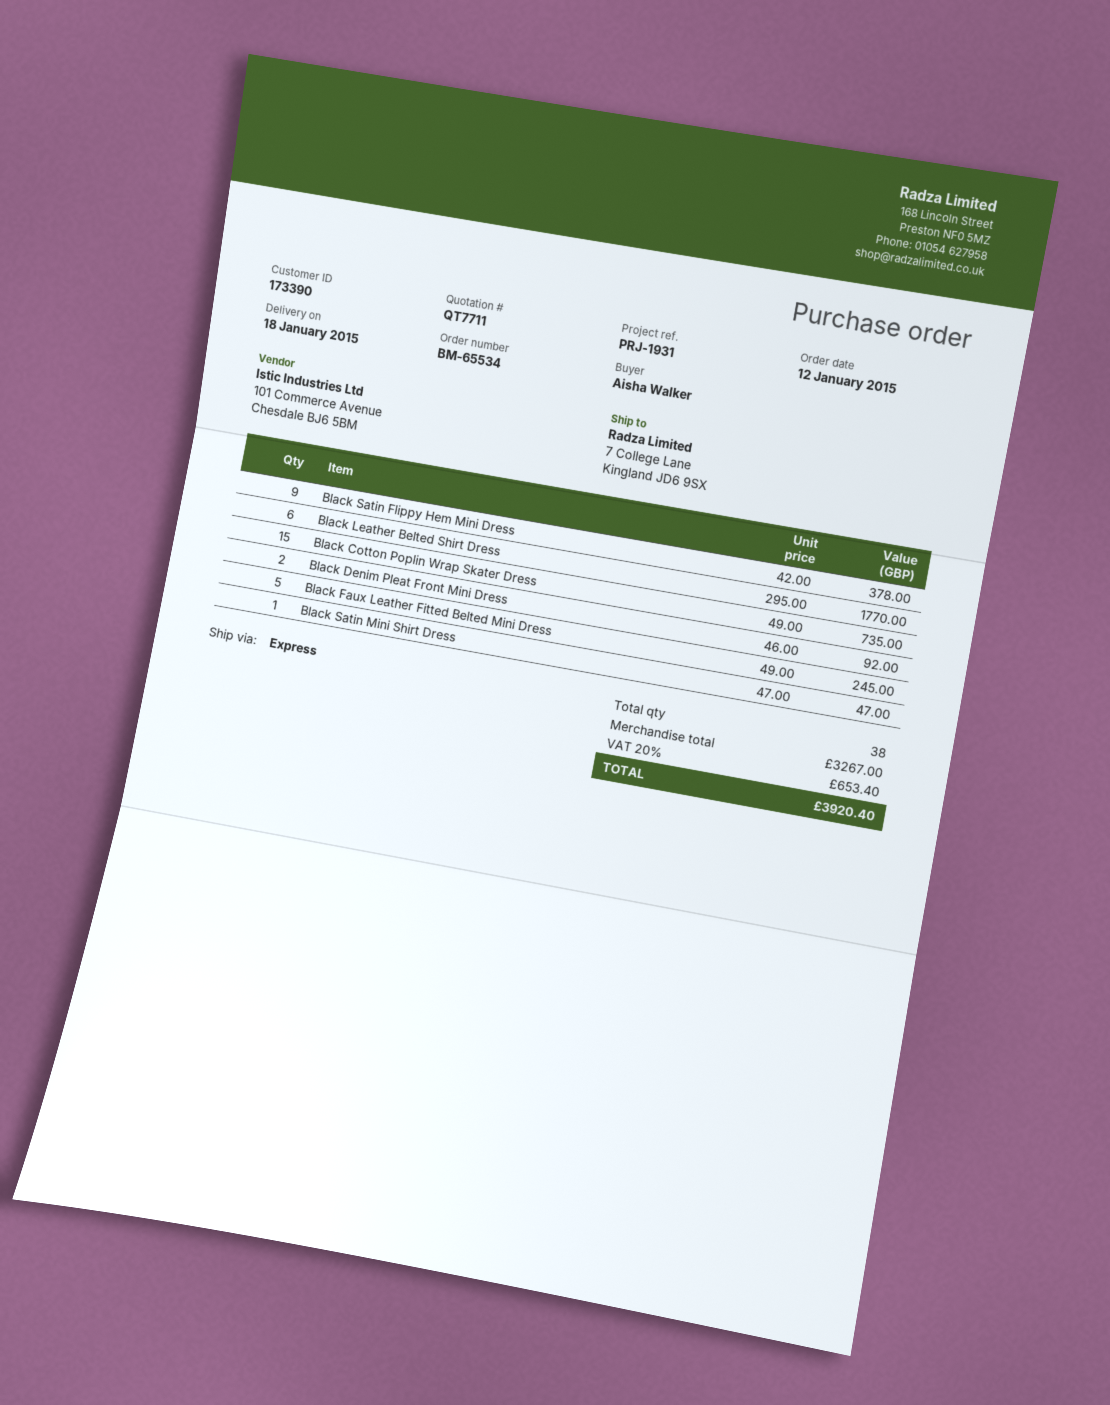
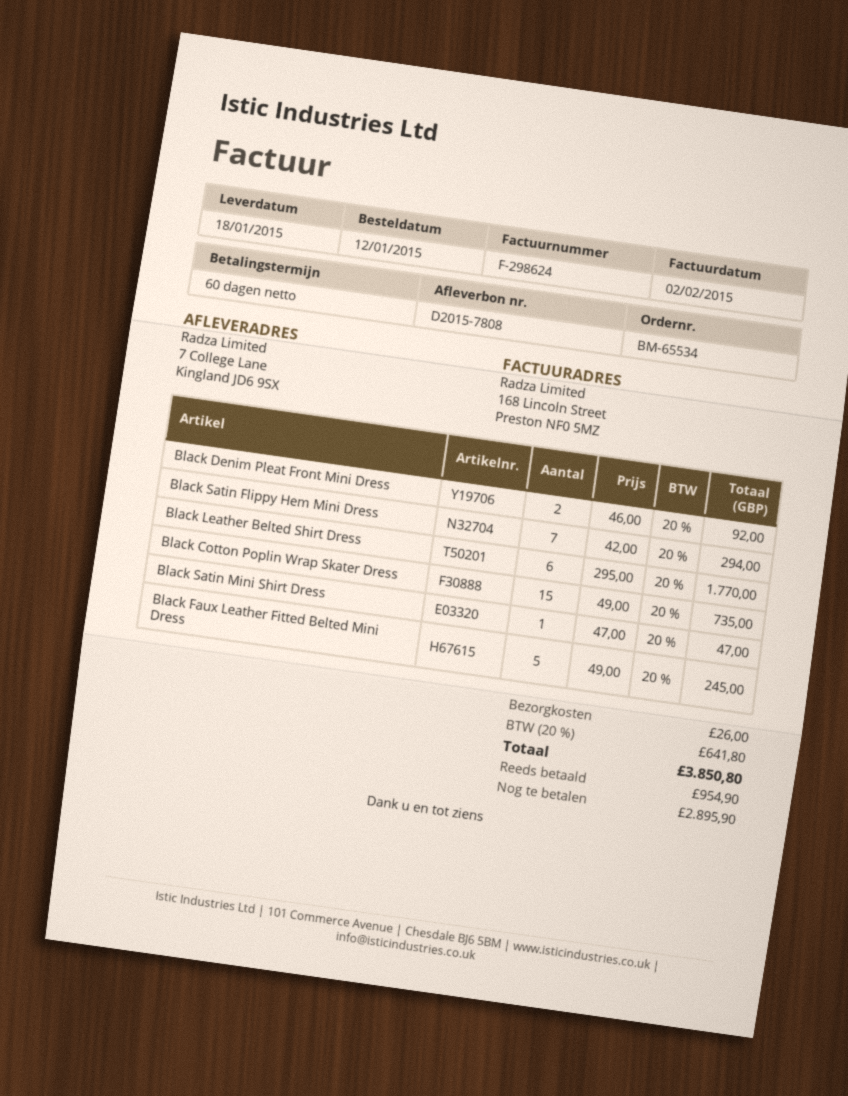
Black Satin Flippy Hem Mini Dress: 9 x 42.00 = 378.00 -> 7 x 42.00 = 294.00
shipping: none -> 26.00
tax: 20% = 653.40 -> 20% = 641.80
total: 3920.40 -> 3850.80

